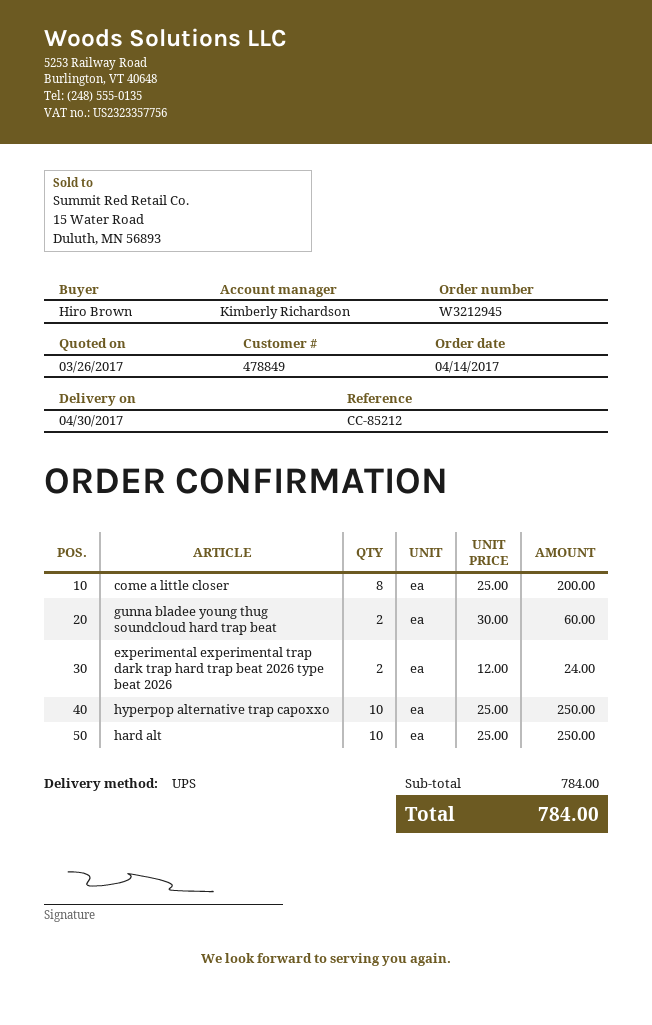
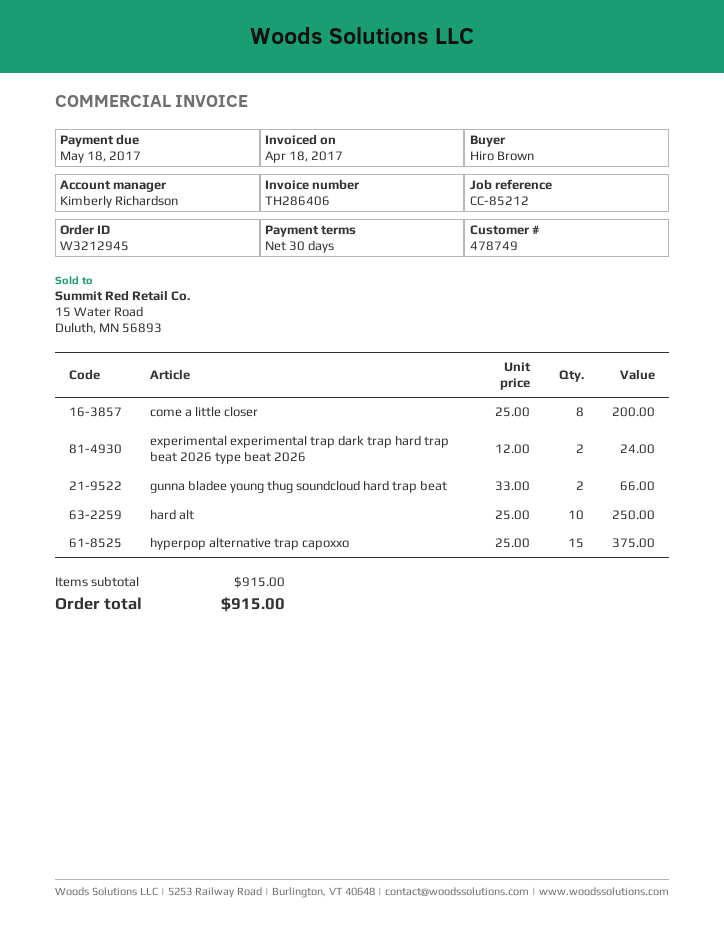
customer number: 478849 -> 478749
gunna bladee young thug soundcloud hard trap beat: 2 x 30.00 = 60.00 -> 2 x 33.00 = 66.00
hyperpop alternative trap capoxxo: 10 x 25.00 = 250.00 -> 15 x 25.00 = 375.00
subtotal: 784.00 -> 915.00
total: 784.00 -> 915.00

